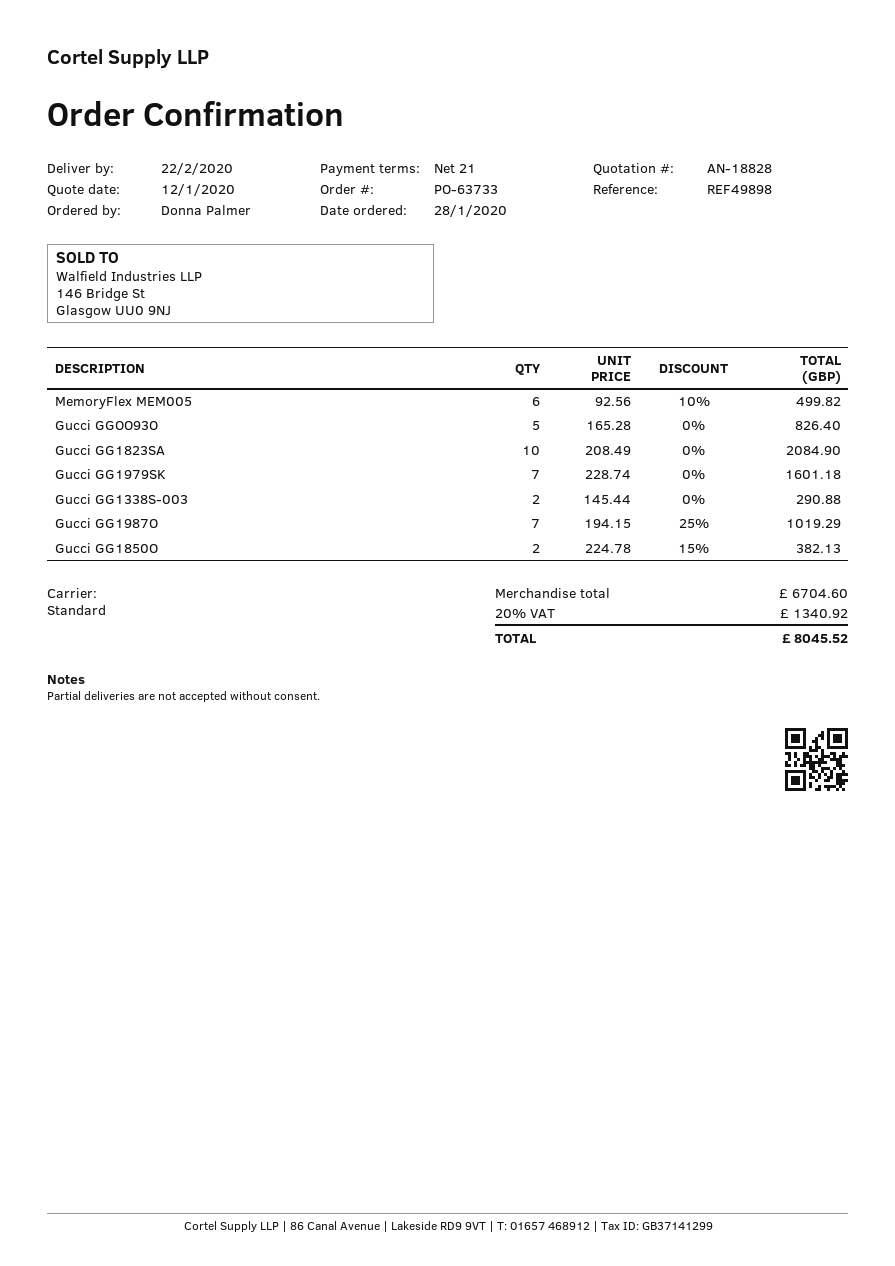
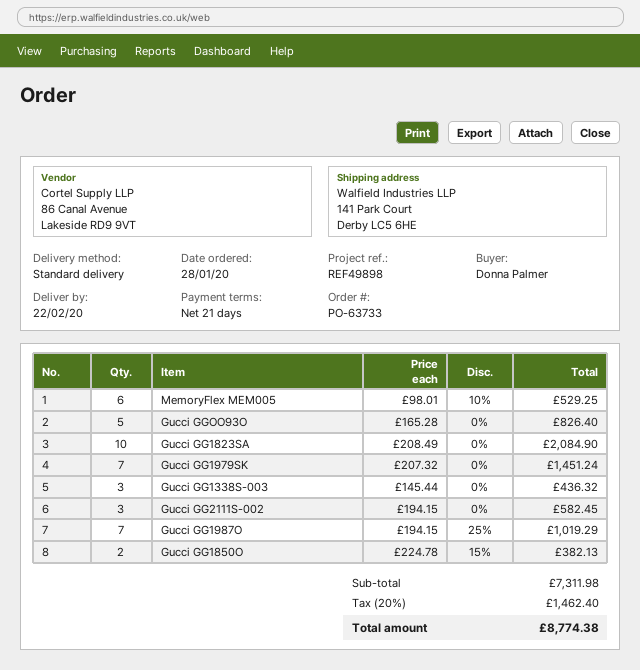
MemoryFlex MEM005: 6 x 92.56 - 10% = 499.82 -> 6 x 98.01 - 10% = 529.25
Gucci GG1979SK: 7 x 228.74 = 1601.18 -> 7 x 207.32 = 1451.24
Gucci GG1338S-003: 2 x 145.44 = 290.88 -> 3 x 145.44 = 436.32
Gucci GG2111S-002: none -> 3 x 194.15 = 582.45
subtotal: 6704.60 -> 7311.98
tax: 20% = 1340.92 -> 20% = 1462.40
total: 8045.52 -> 8774.38

